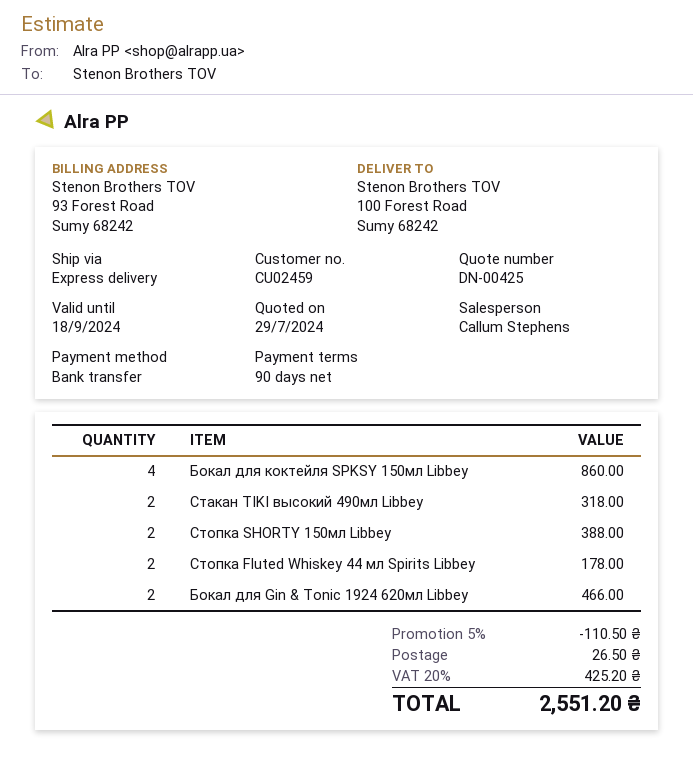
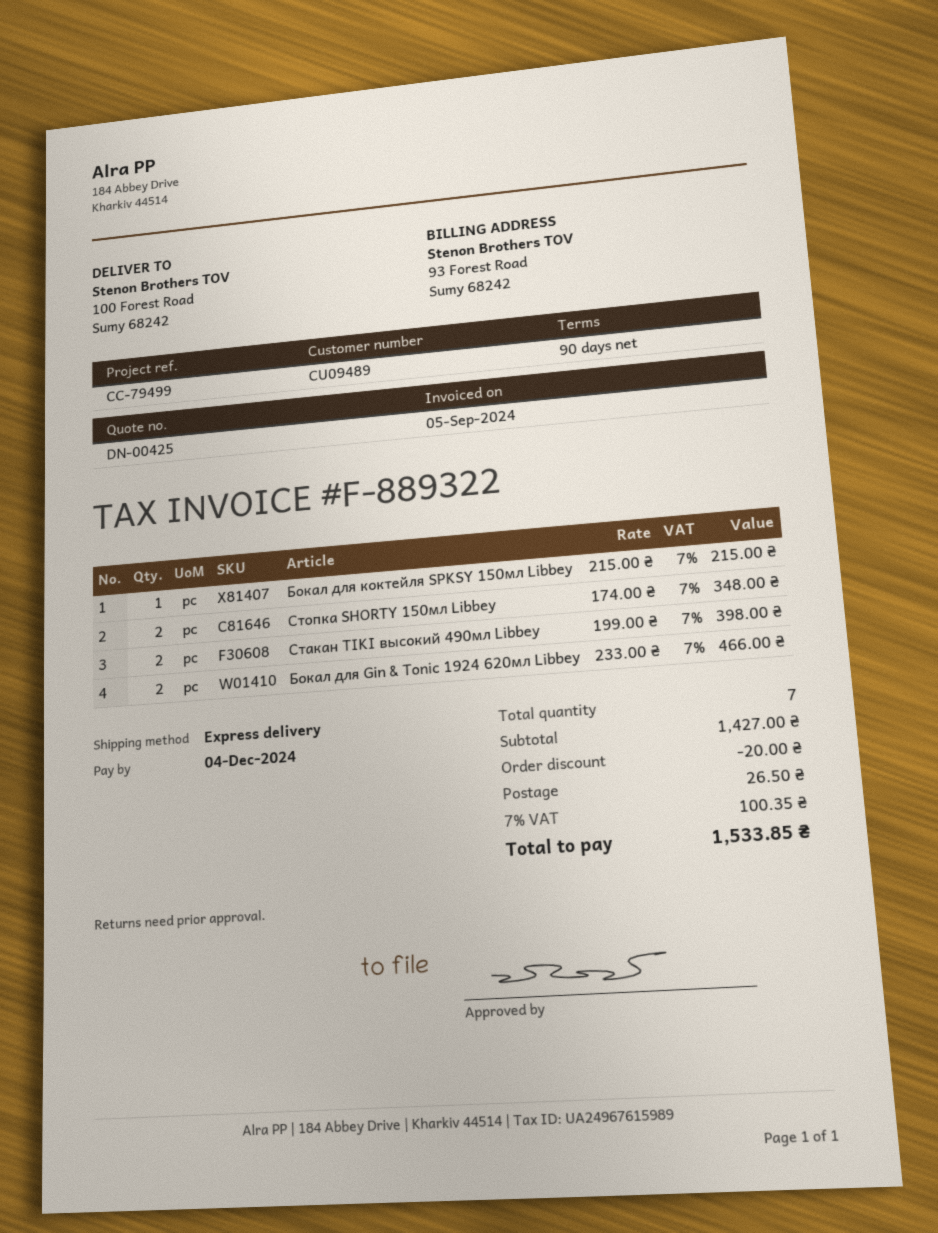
customer number: CU02459 -> CU09489
Бокал для коктейля SPKSY 150мл Libbey: 4 for 860.00 -> 1 for 215.00
Стакан TIKI высокий 490мл Libbey: 2 for 318.00 -> 2 for 398.00
Стопка SHORTY 150мл Libbey: 2 for 388.00 -> 2 for 348.00
Стопка Fluted Whiskey 44 мл Spirits Libbey: 2 for 178.00 -> none
discount: 110.50 -> 20.00
tax: 20% = 425.20 -> 7% = 100.35
total: 2551.20 -> 1533.85

